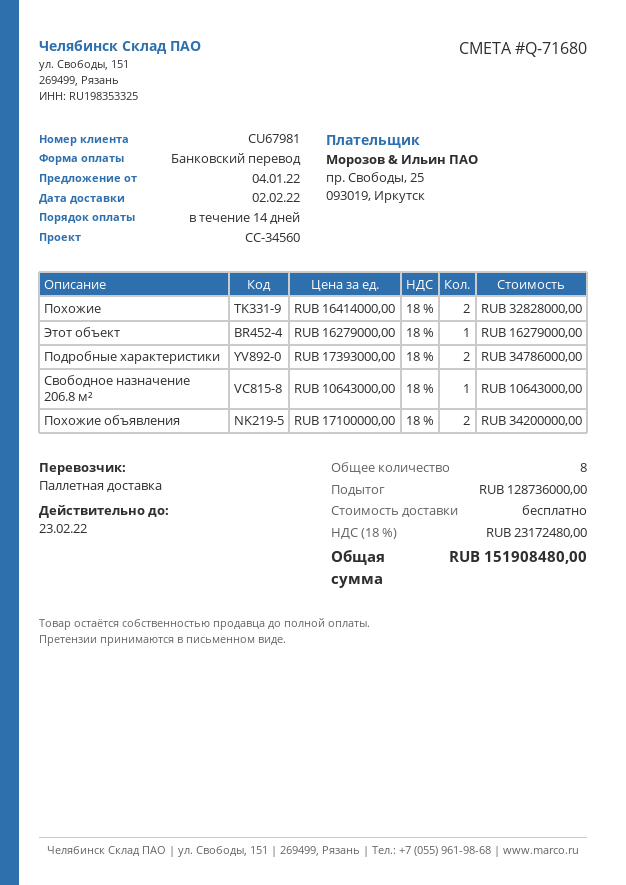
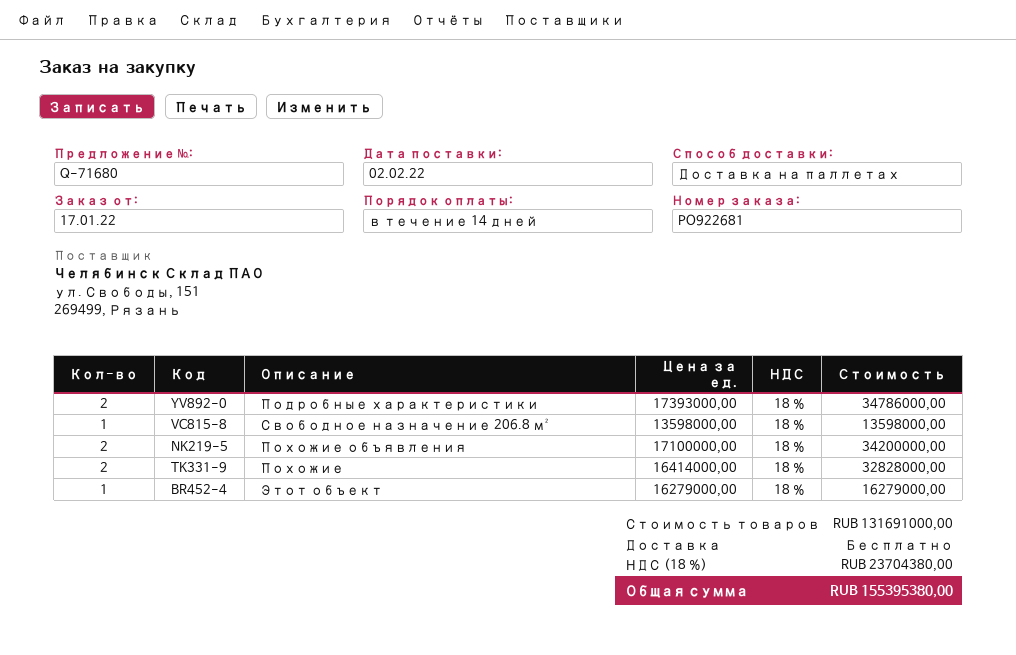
Свободное назначение 206.8 м²: 1 x 10643000.00 = 10643000.00 -> 1 x 13598000.00 = 13598000.00
subtotal: 128736000.00 -> 131691000.00
tax: 18% = 23172480.00 -> 18% = 23704380.00
total: 151908480.00 -> 155395380.00

